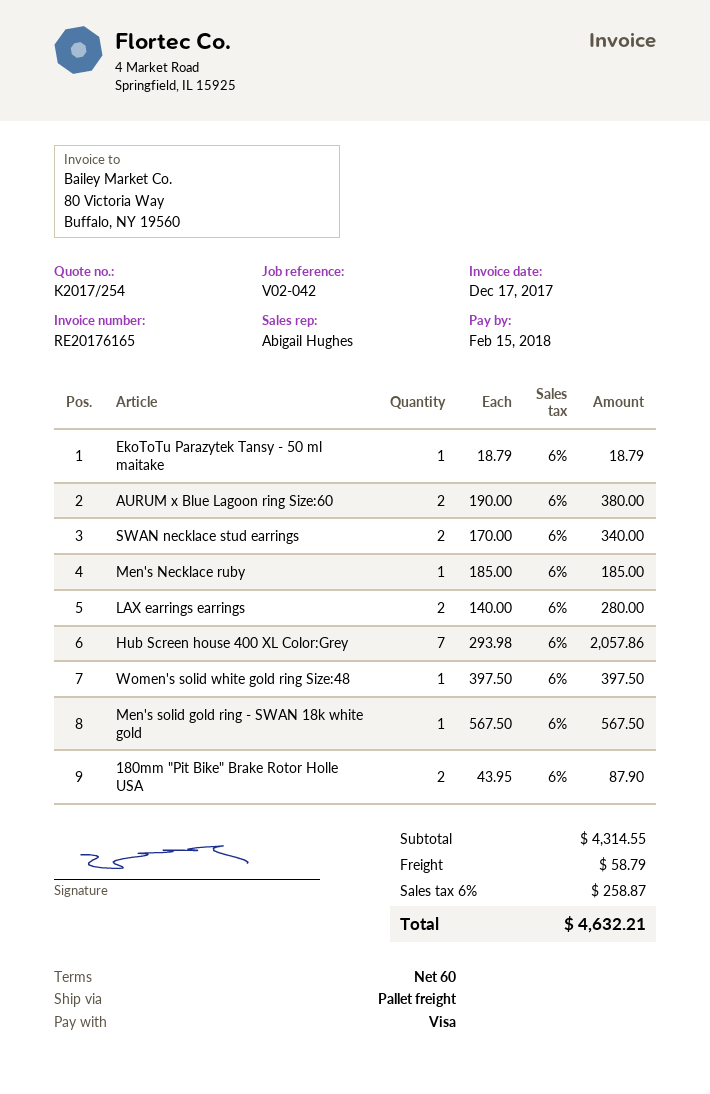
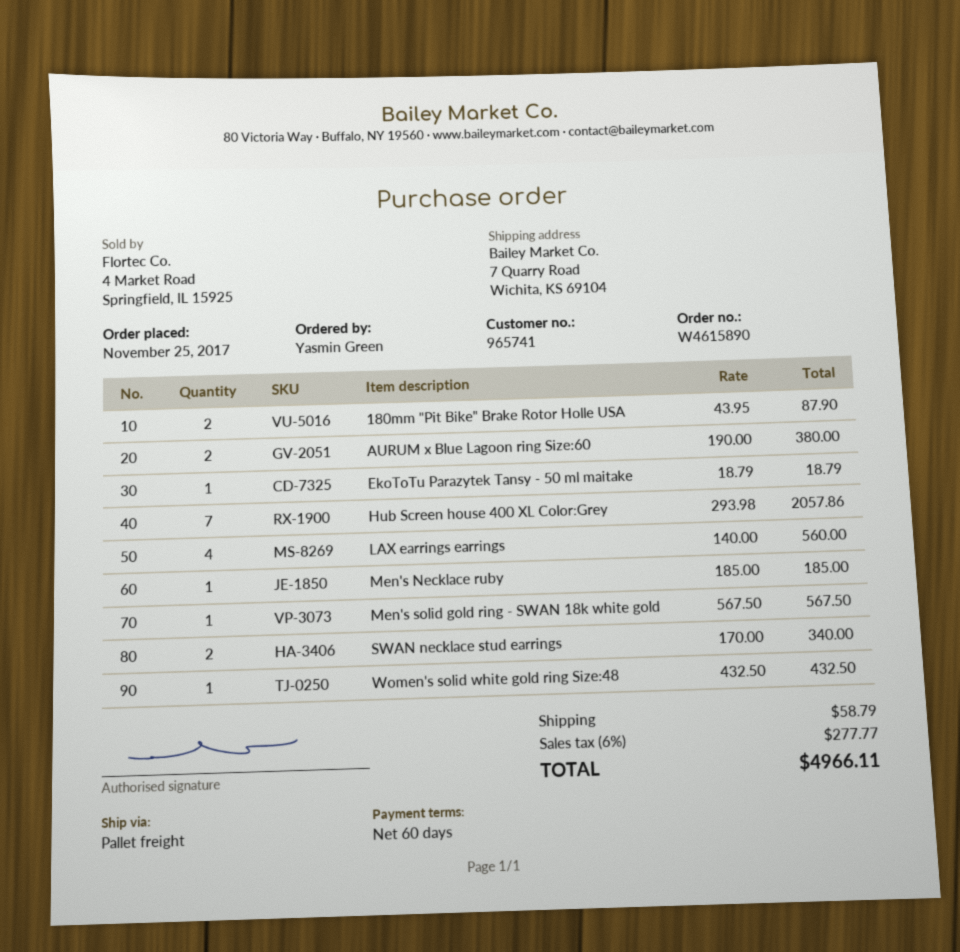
LAX earrings earrings: 2 x 140.00 = 280.00 -> 4 x 140.00 = 560.00
Women's solid white gold ring Size:48: 1 x 397.50 = 397.50 -> 1 x 432.50 = 432.50
tax: 6% = 258.87 -> 6% = 277.77
total: 4632.21 -> 4966.11

